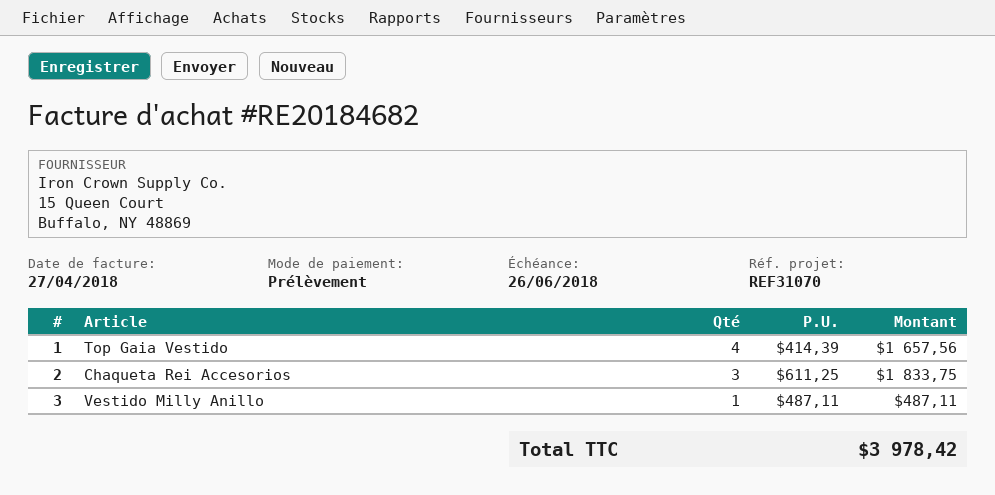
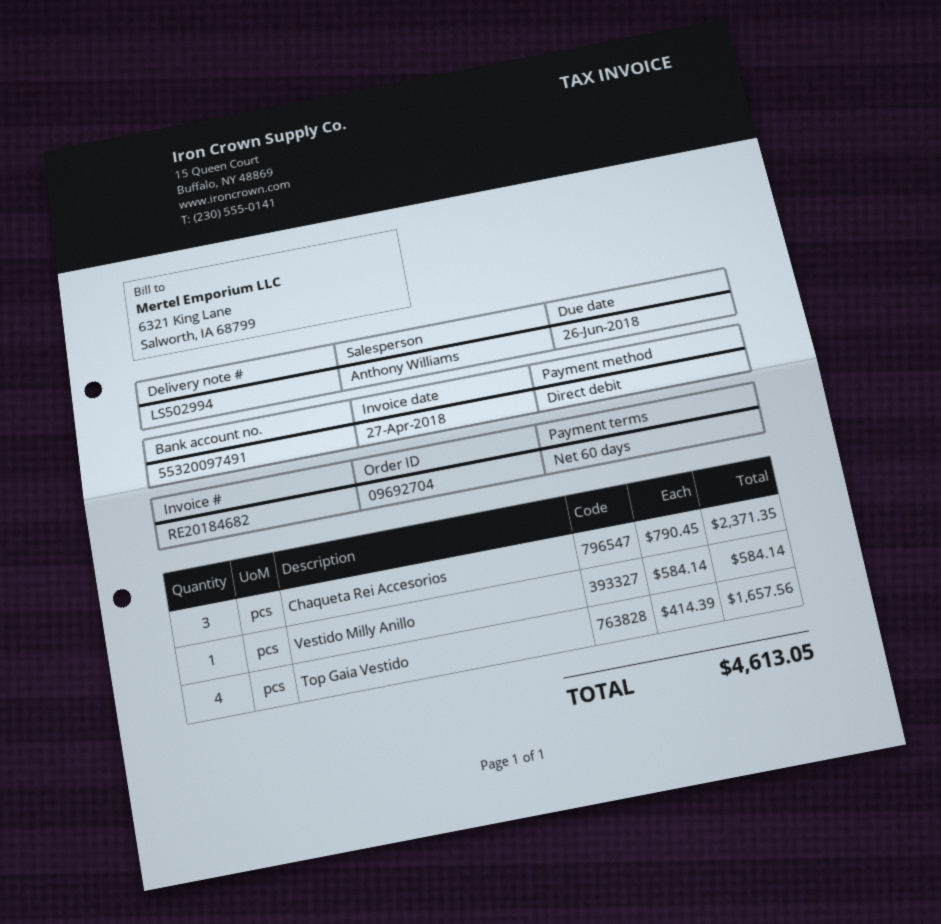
Chaqueta Rei Accesorios: 3 x 611.25 = 1833.75 -> 3 x 790.45 = 2371.35
Vestido Milly Anillo: 1 x 487.11 = 487.11 -> 1 x 584.14 = 584.14
total: 3978.42 -> 4613.05

